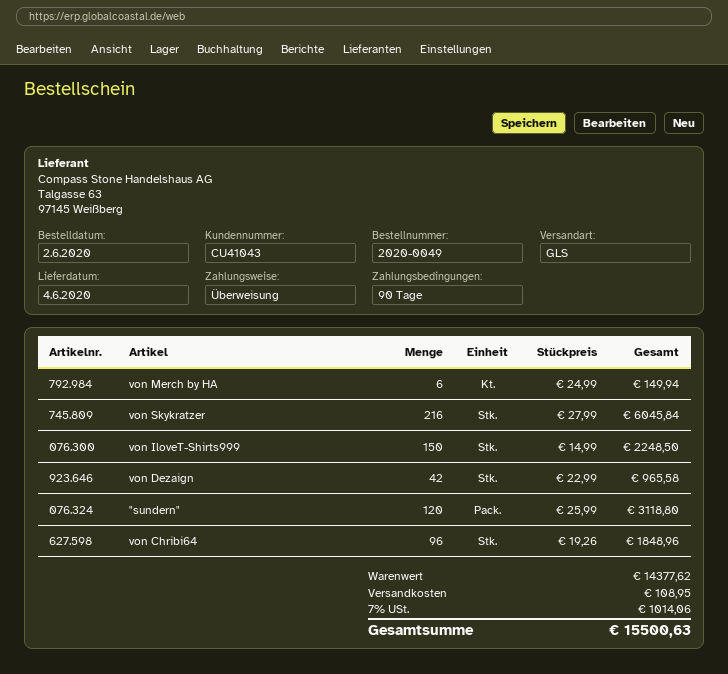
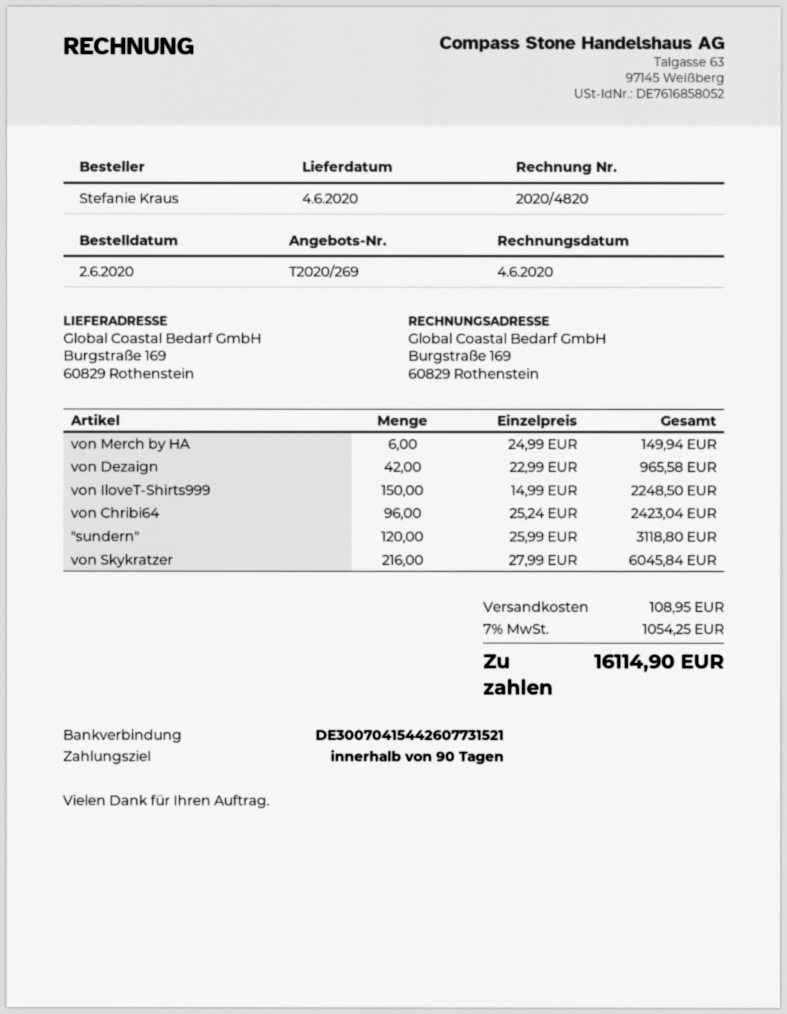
von Chribi64: 96 x 19.26 = 1848.96 -> 96 x 25.24 = 2423.04
tax: 7% = 1014.06 -> 7% = 1054.25
total: 15500.63 -> 16114.90

